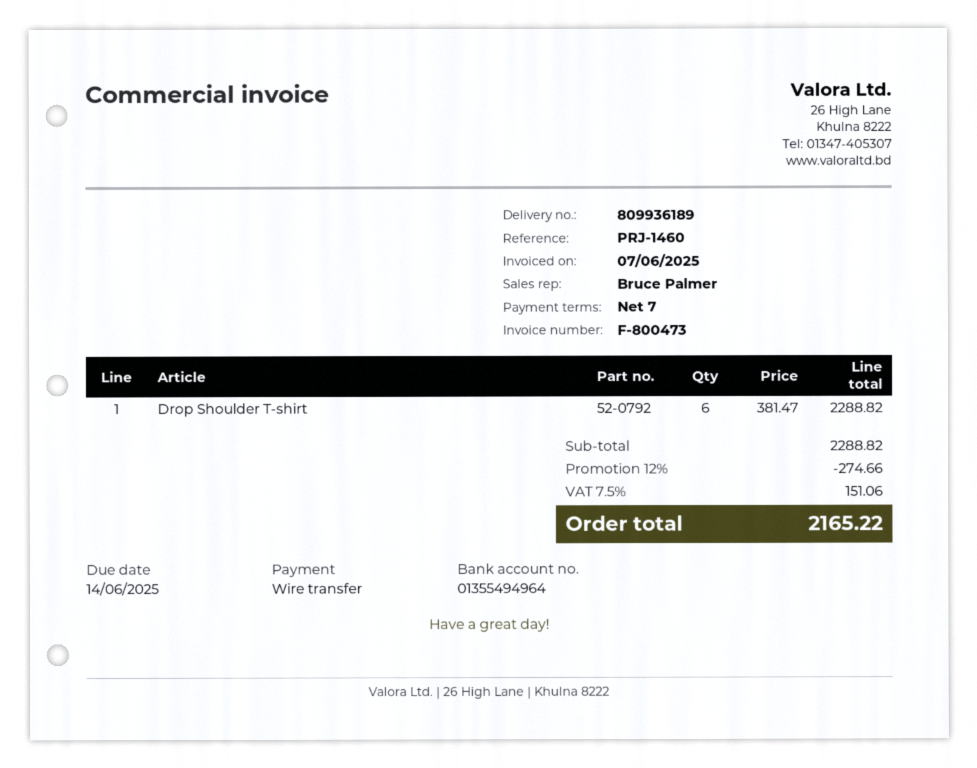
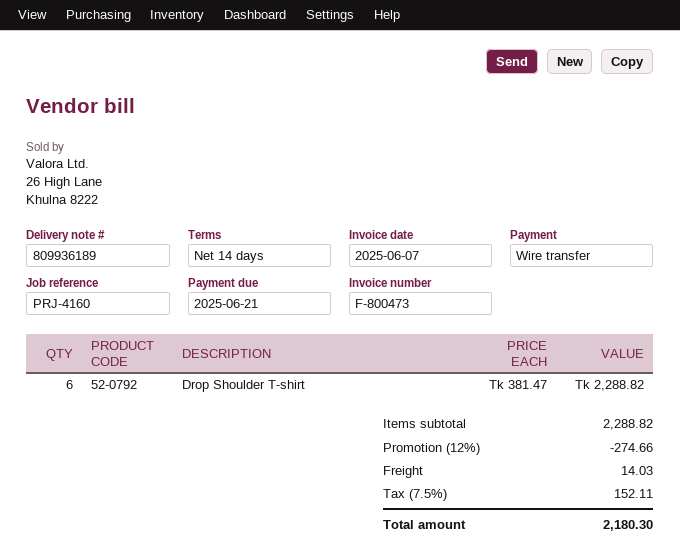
payment terms: 7 days -> 14 days
due date: 2025-06-14 -> 2025-06-21
reference: PRJ-1460 -> PRJ-4160
shipping: none -> 14.03
tax: 7.5% = 151.06 -> 7.5% = 152.11
total: 2165.22 -> 2180.30

